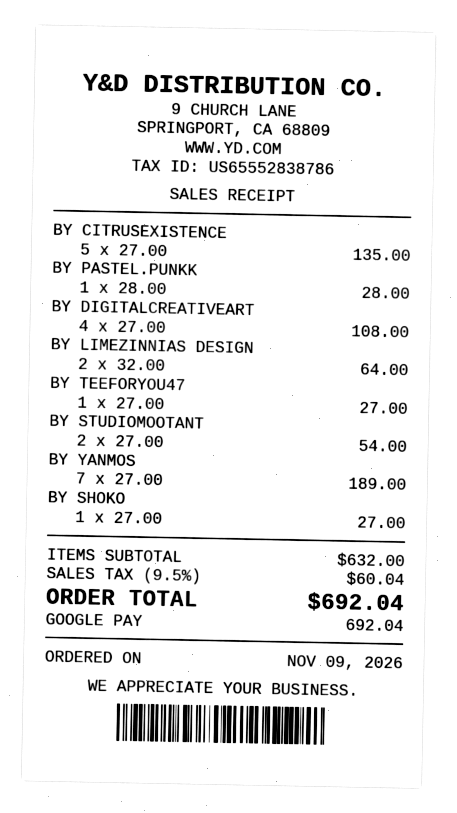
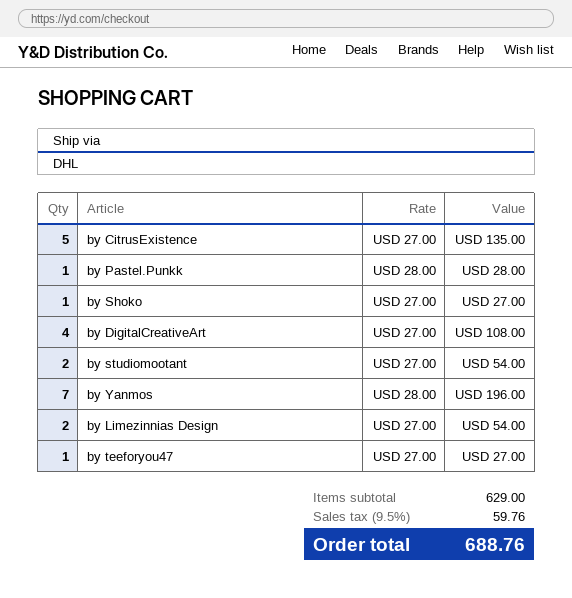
BY LIMEZINNIAS DESIGN: 2 x 32.00 = 64.00 -> 2 x 27.00 = 54.00
BY YANMOS: 7 x 27.00 = 189.00 -> 7 x 28.00 = 196.00
subtotal: 632.00 -> 629.00
tax: 9.5% = 60.04 -> 9.5% = 59.76
total: 692.04 -> 688.76

